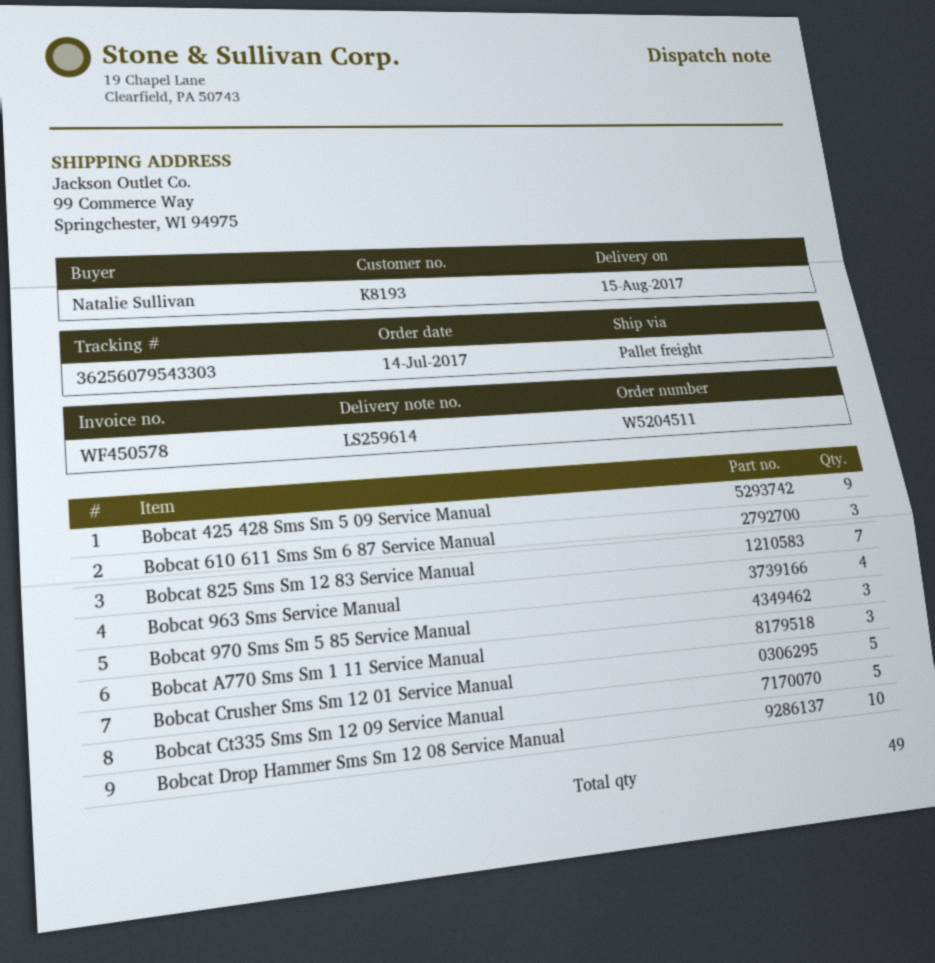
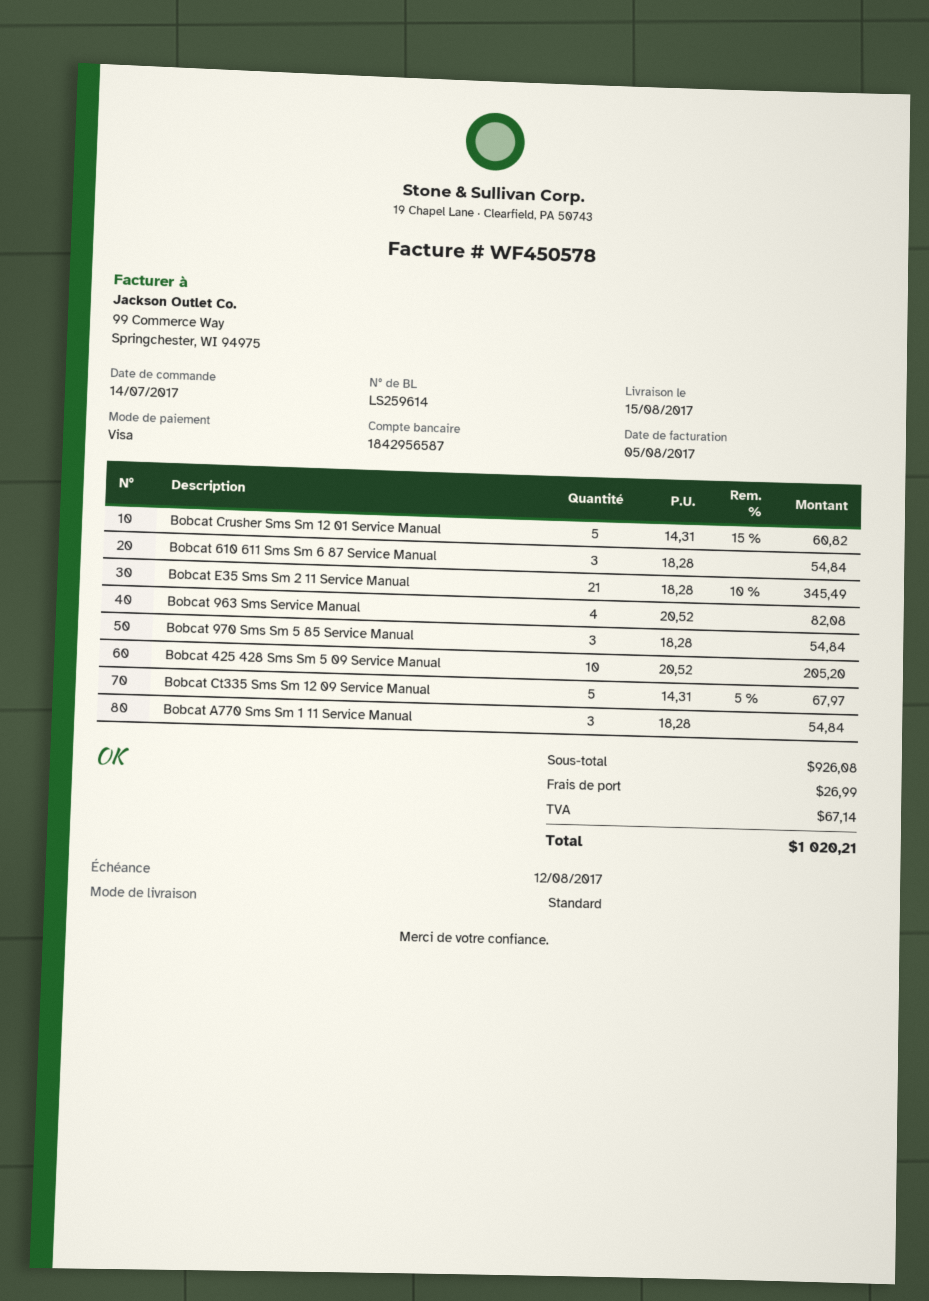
shipping method: pallet freight -> standard
Bobcat 425 428 Sms Sm 5 09 Service Manual: 9 -> 10
Bobcat 825 Sms Sm 12 83 Service Manual: 7 -> none
Bobcat Drop Hammer Sms Sm 12 08 Service Manual: 10 -> none
Bobcat E35 Sms Sm 2 11 Service Manual: none -> 21

